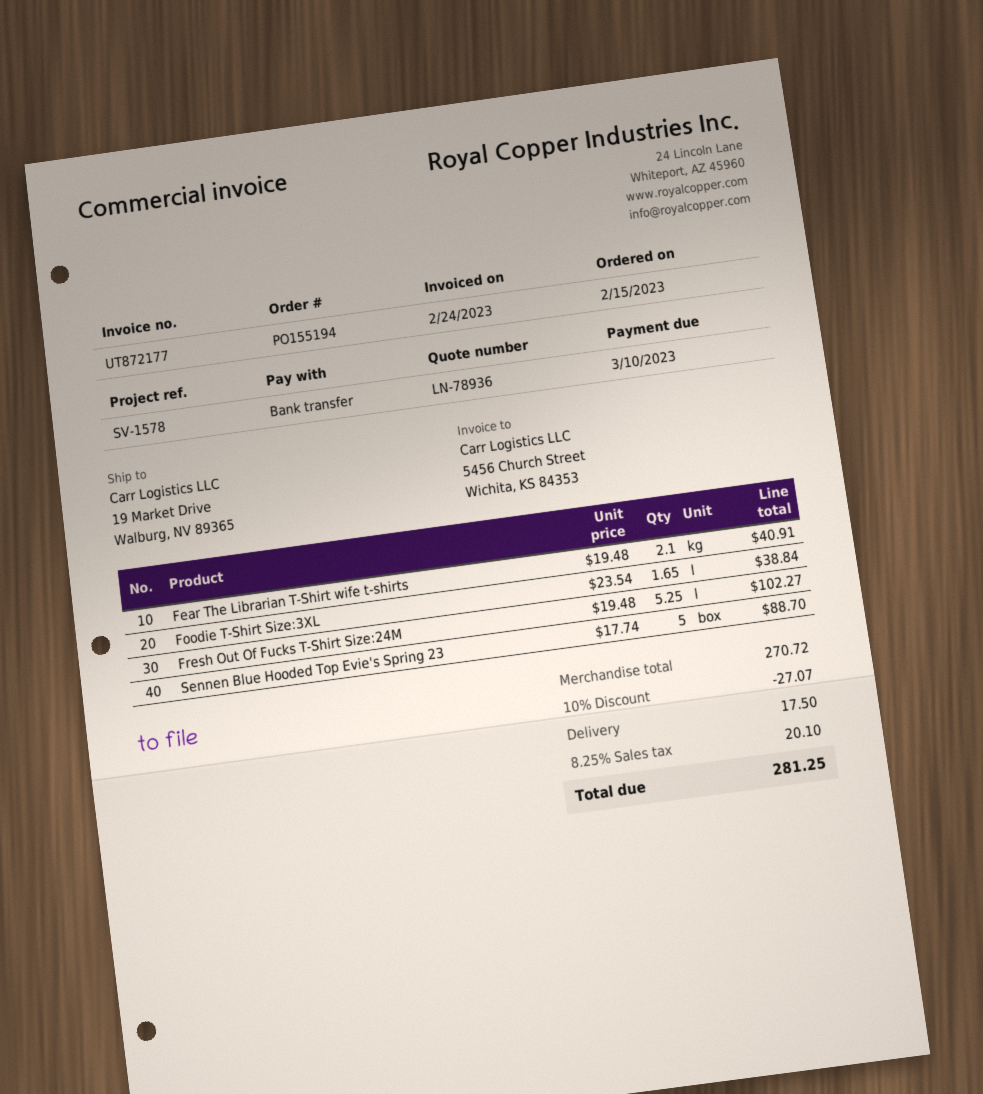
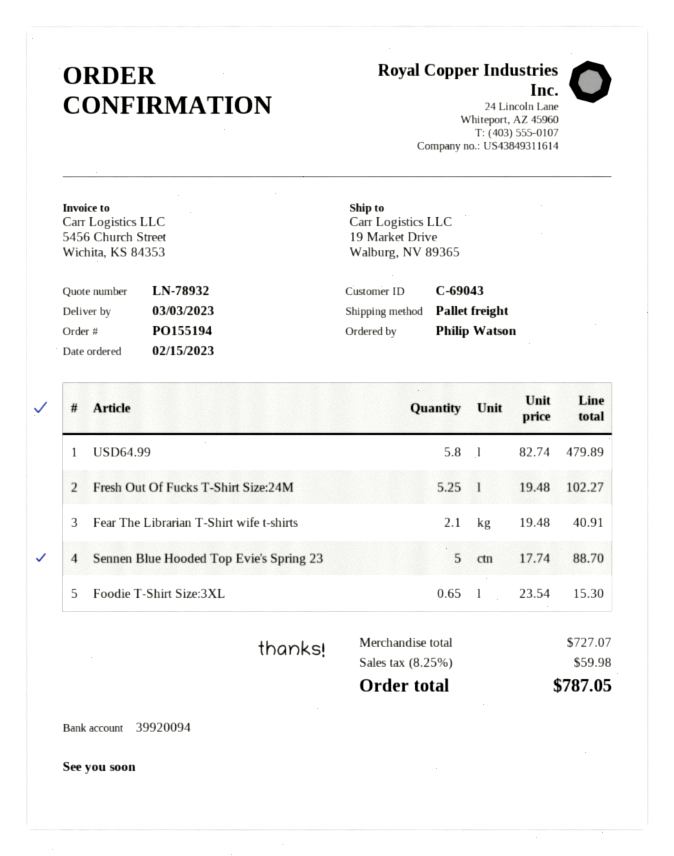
quote number: LN-78936 -> LN-78932
Foodie T-Shirt Size:3XL: 1.65 x 23.54 = 38.84 -> 0.65 x 23.54 = 15.30
USD64.99: none -> 5.8 x 82.74 = 479.89
subtotal: 270.72 -> 727.07
discount: 10% = 27.07 -> none
shipping: 17.50 -> none
tax: 8.25% = 20.10 -> 8.25% = 59.98
total: 281.25 -> 787.05

